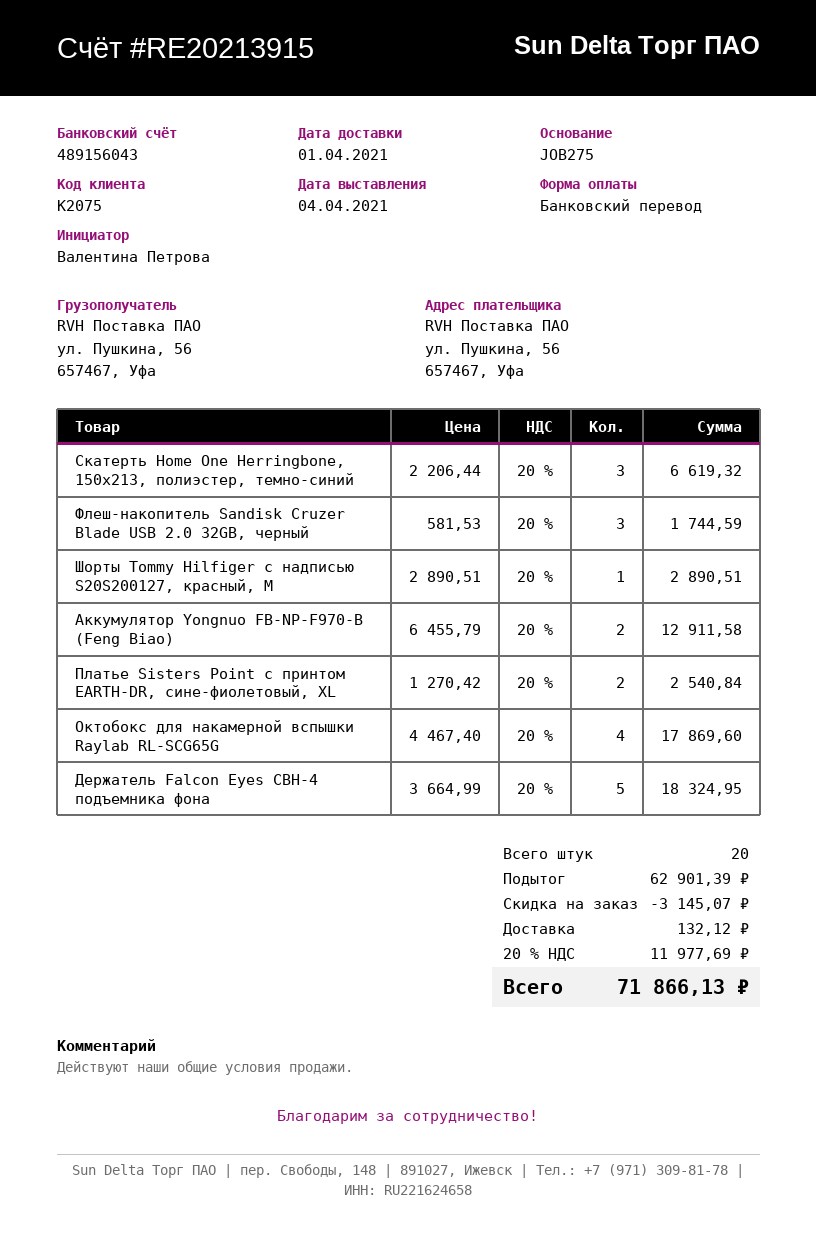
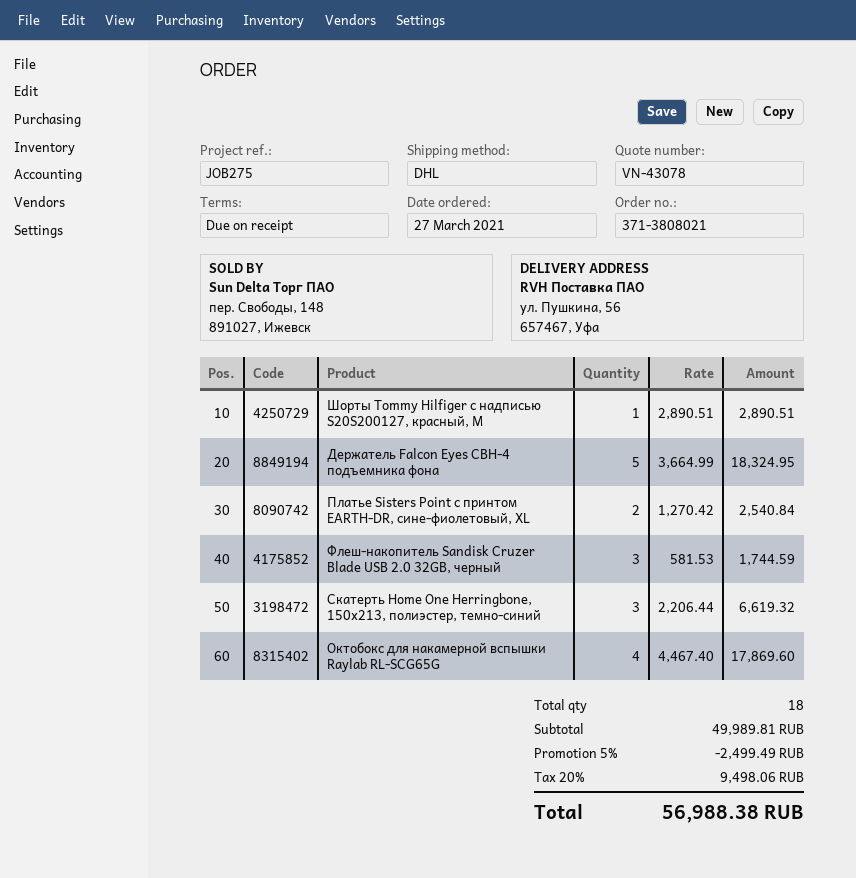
Аккумулятор Yongnuo FB-NP-F970-B (Feng Biao): 2 x 6455.79 = 12911.58 -> none
total quantity: 20 -> 18
subtotal: 62901.39 -> 49989.81
discount: 3145.07 -> 2499.49
shipping: 132.12 -> none
tax: 20% = 11977.69 -> 20% = 9498.06
total: 71866.13 -> 56988.38

